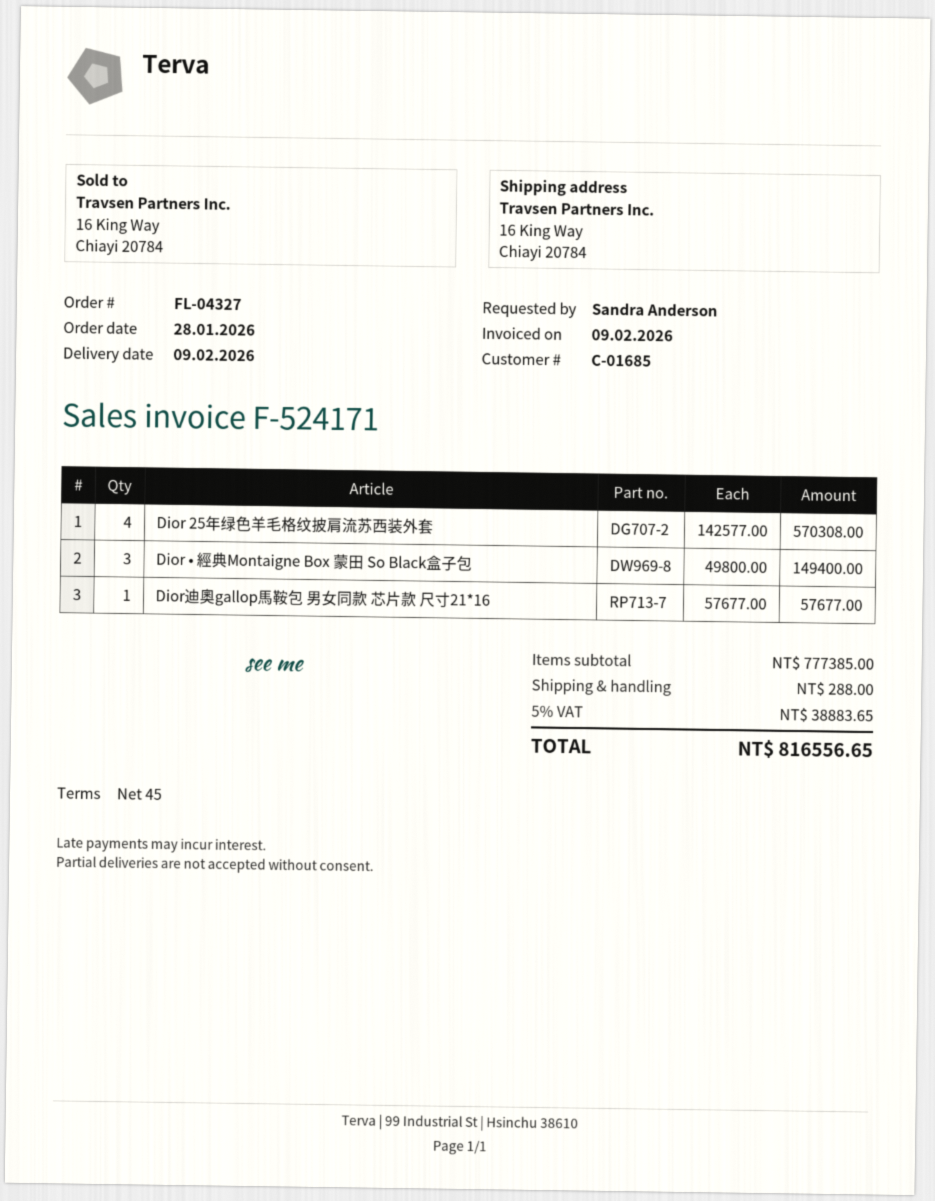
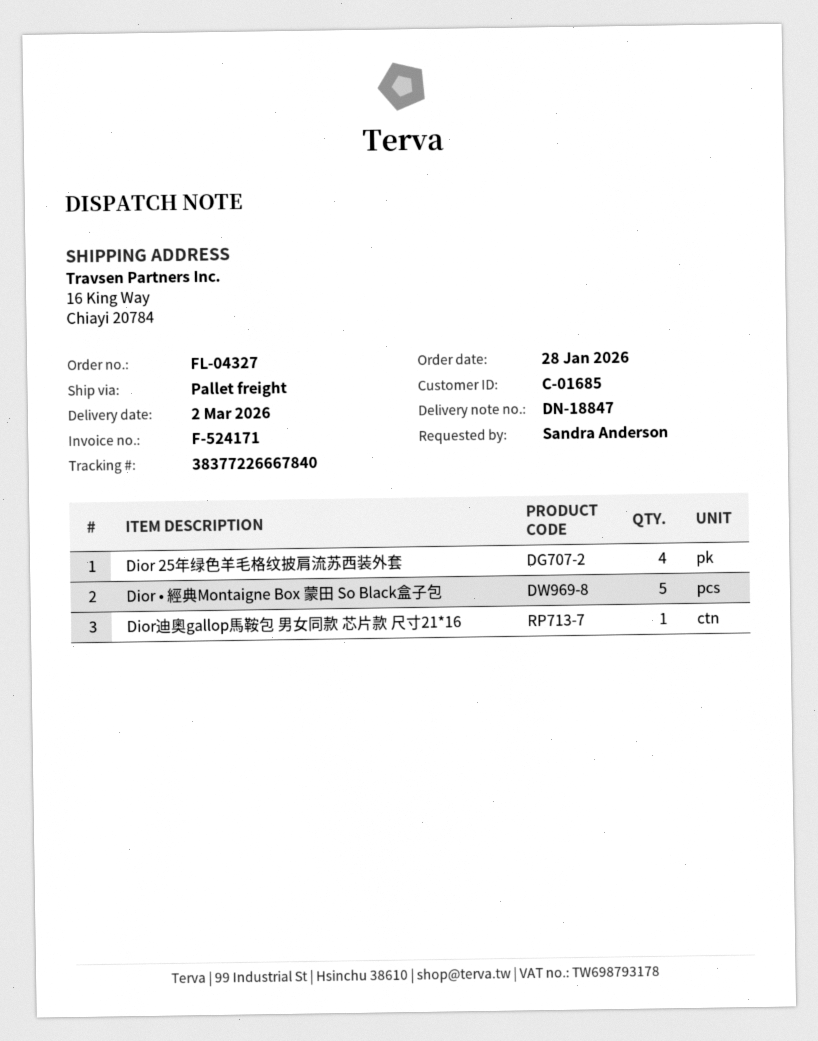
delivery date: 2026-02-09 -> 2026-03-02
Dior • 經典Montaigne Box 蒙田 So Black盒子包: 3 -> 5

